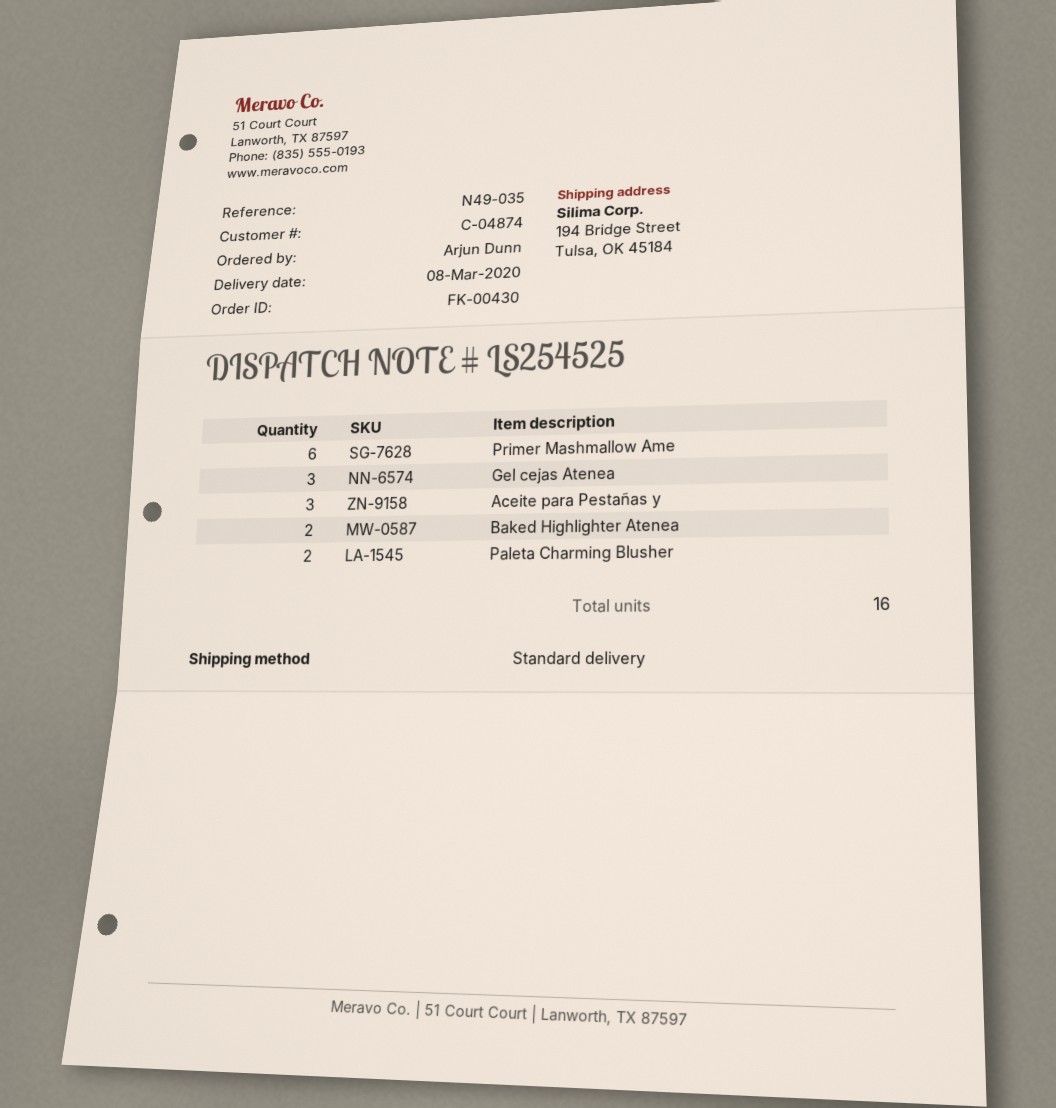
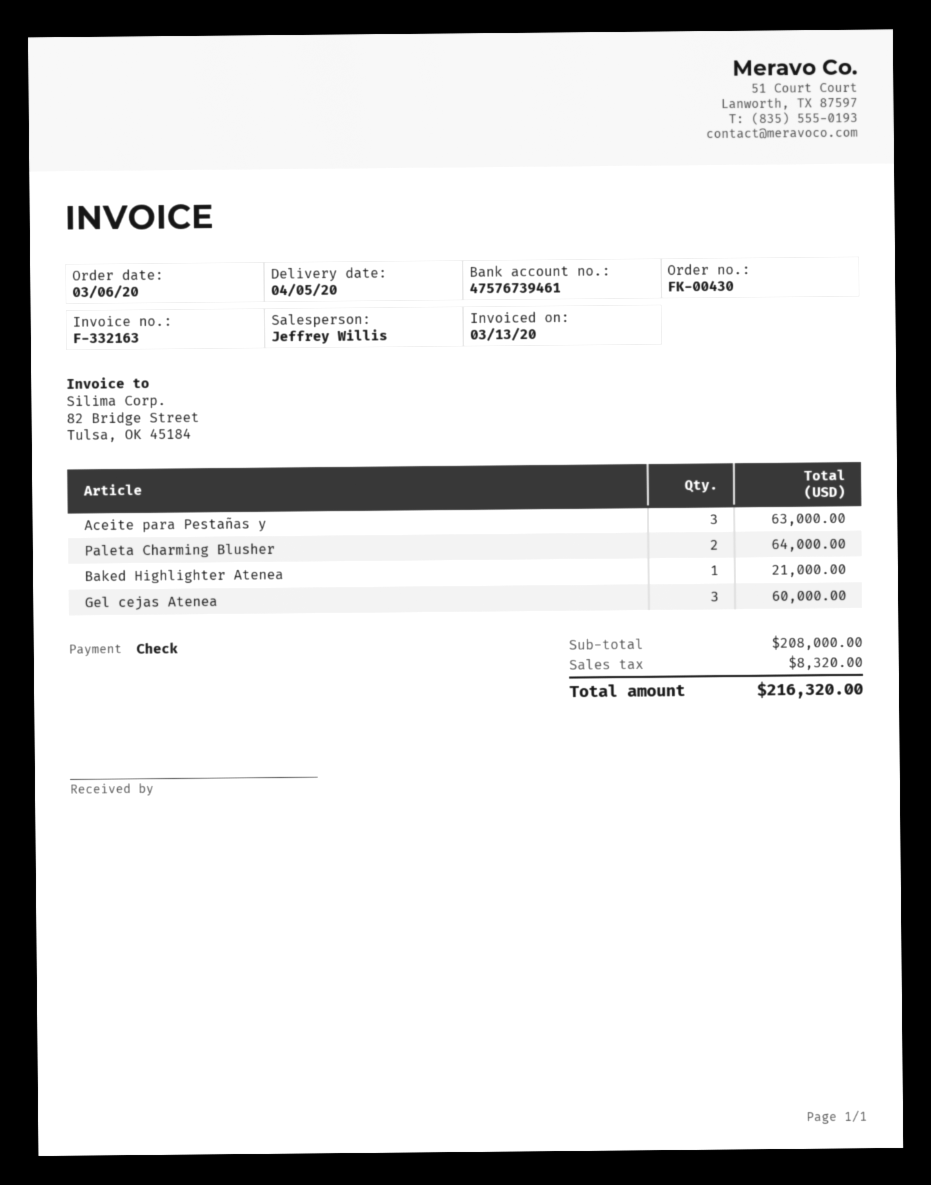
delivery date: 2020-03-08 -> 2020-04-05
Primer Mashmallow Ame: 6 -> none
Baked Highlighter Atenea: 2 -> 1

